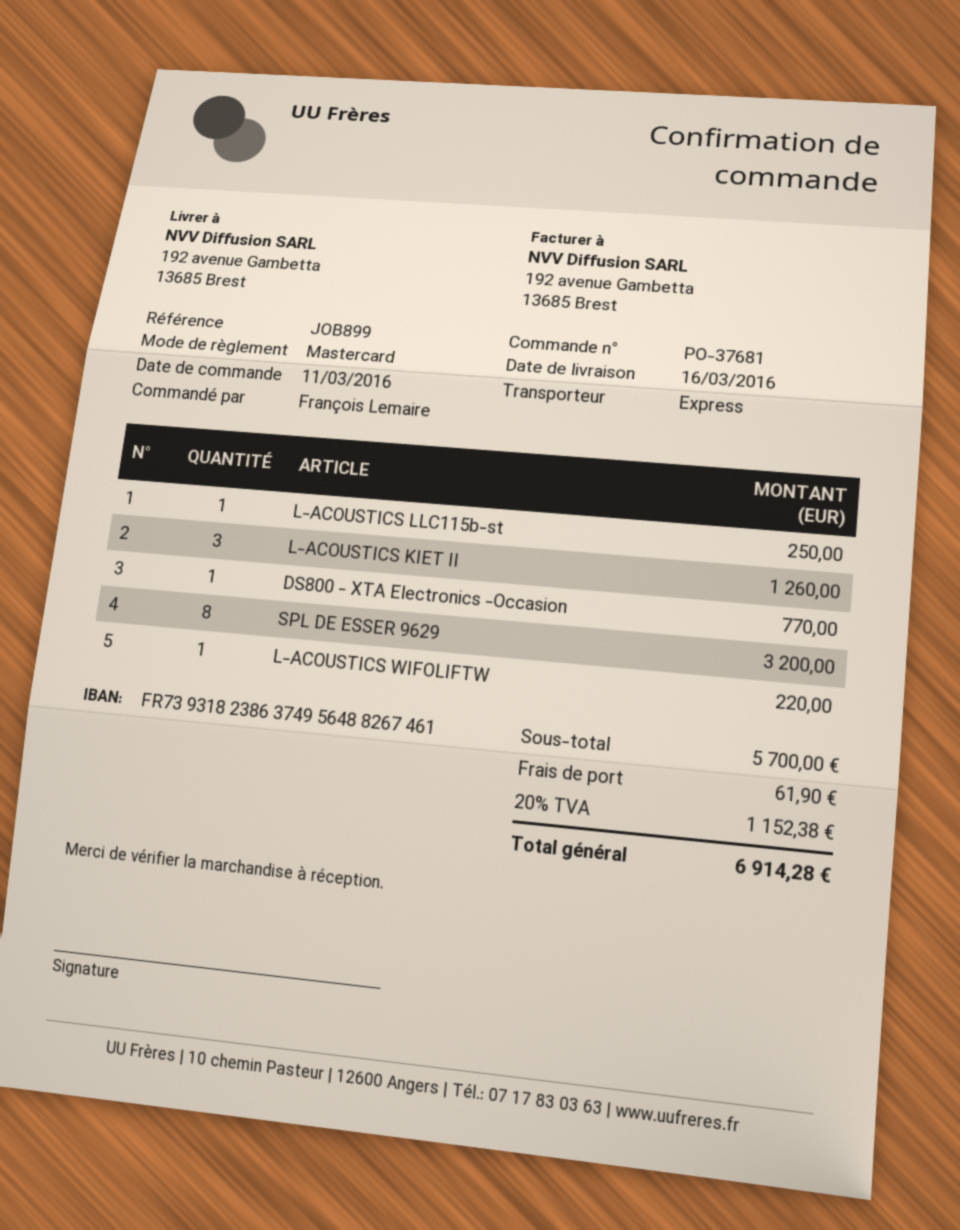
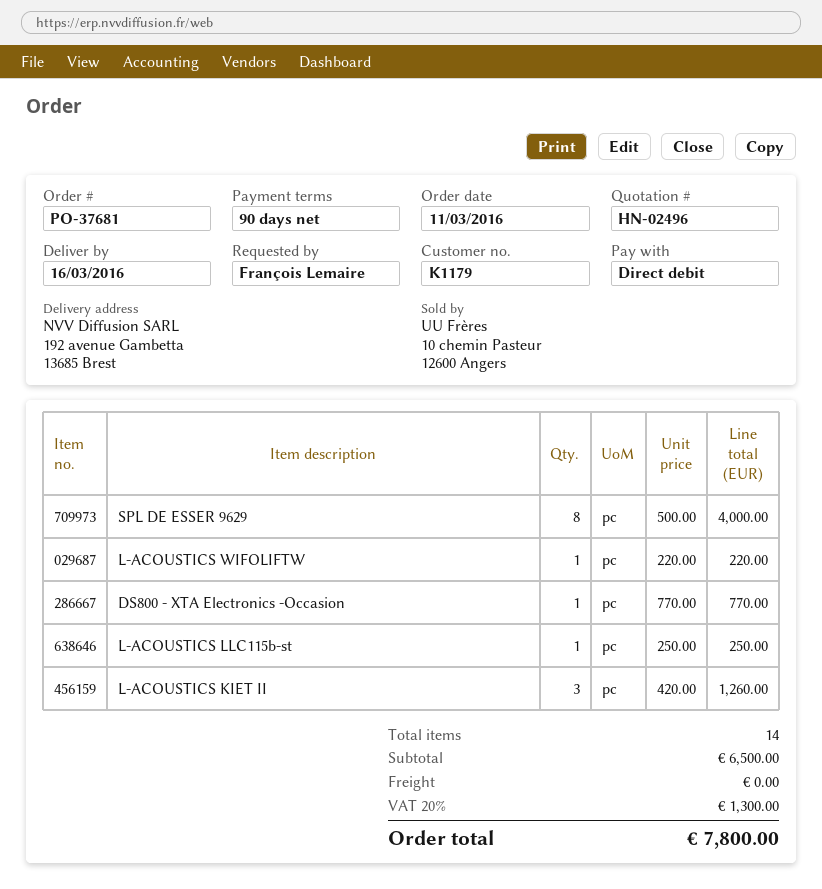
payment method: Mastercard -> direct debit
SPL DE ESSER 9629: 8 for 3200.00 -> 8 for 4000.00
subtotal: 5700.00 -> 6500.00
shipping: 61.90 -> 0.00
tax: 20% = 1152.38 -> 20% = 1300.00
total: 6914.28 -> 7800.00

